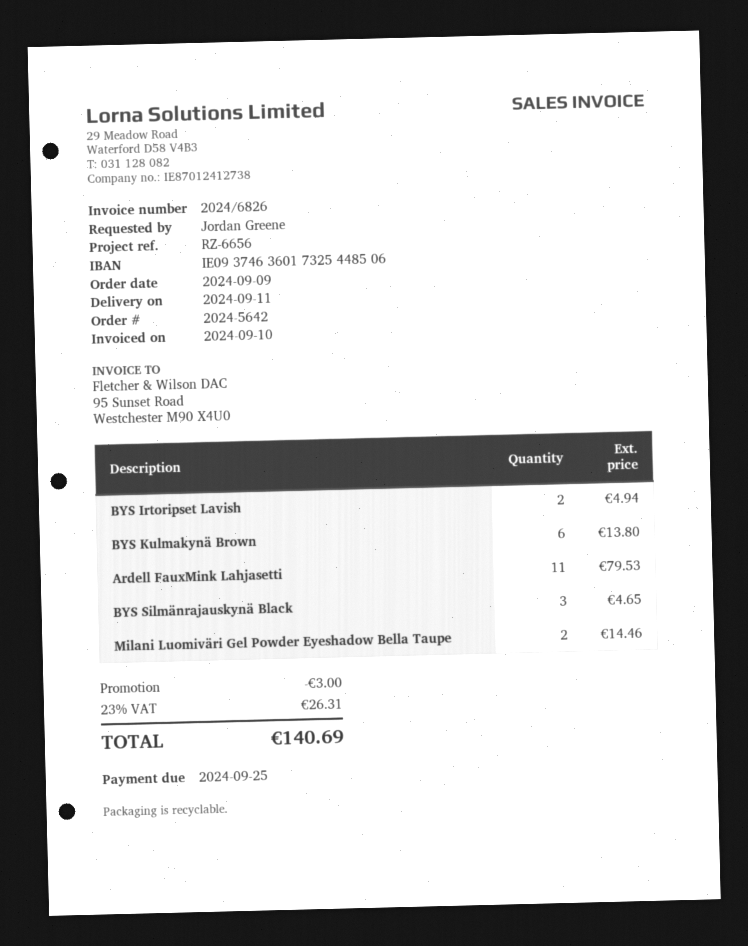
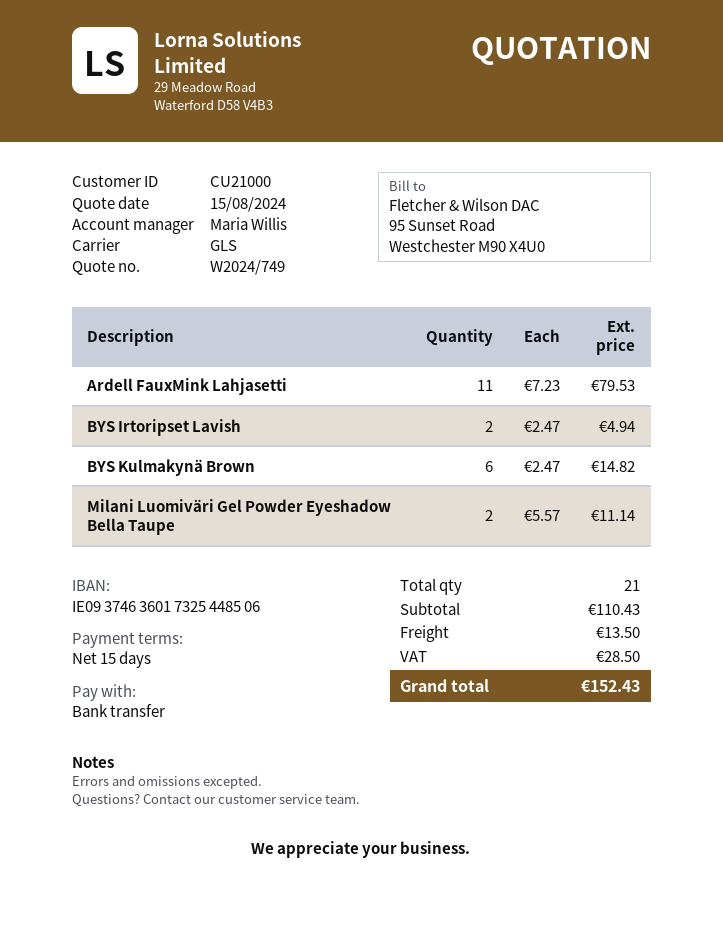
BYS Kulmakynä Brown: 6 for 13.80 -> 6 for 14.82
BYS Silmänrajauskynä Black: 3 for 4.65 -> none
Milani Luomiväri Gel Powder Eyeshadow Bella Taupe: 2 for 14.46 -> 2 for 11.14
discount: 3.00 -> none
shipping: none -> 13.50
tax: 26.31 -> 28.50
total: 140.69 -> 152.43

